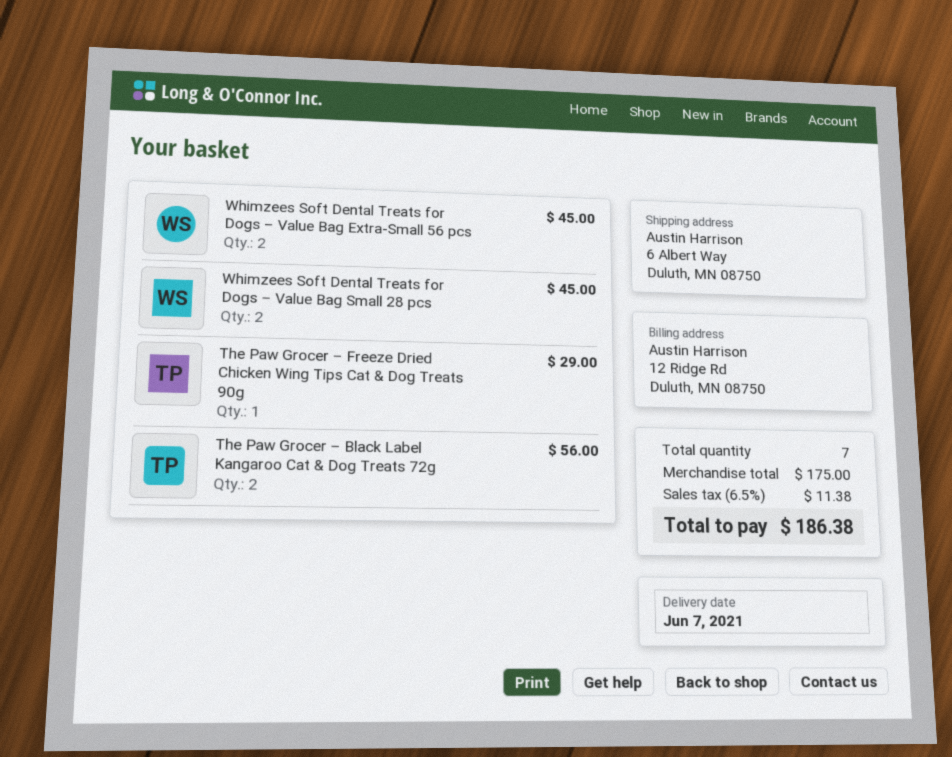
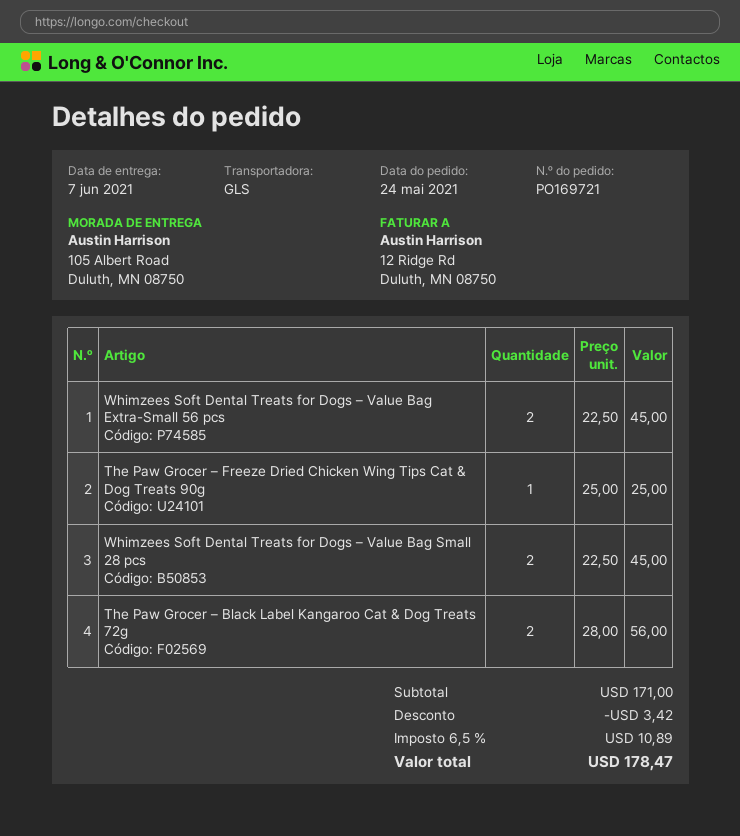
ship to: 6 Albert Way, Duluth, MN 08750 -> 105 Albert Road, Duluth, MN 08750
The Paw Grocer – Freeze Dried Chicken Wing Tips Cat & Dog Treats 90g: 1 for 29.00 -> 1 for 25.00
subtotal: 175.00 -> 171.00
discount: none -> 3.42
tax: 6.5% = 11.38 -> 6.5% = 10.89
total: 186.38 -> 178.47

